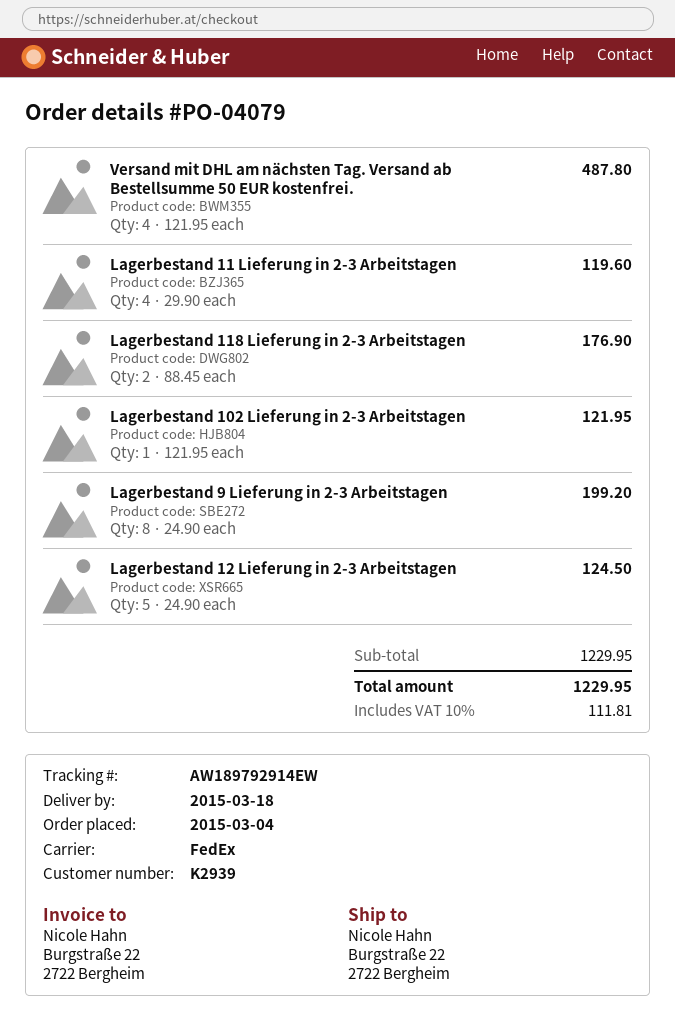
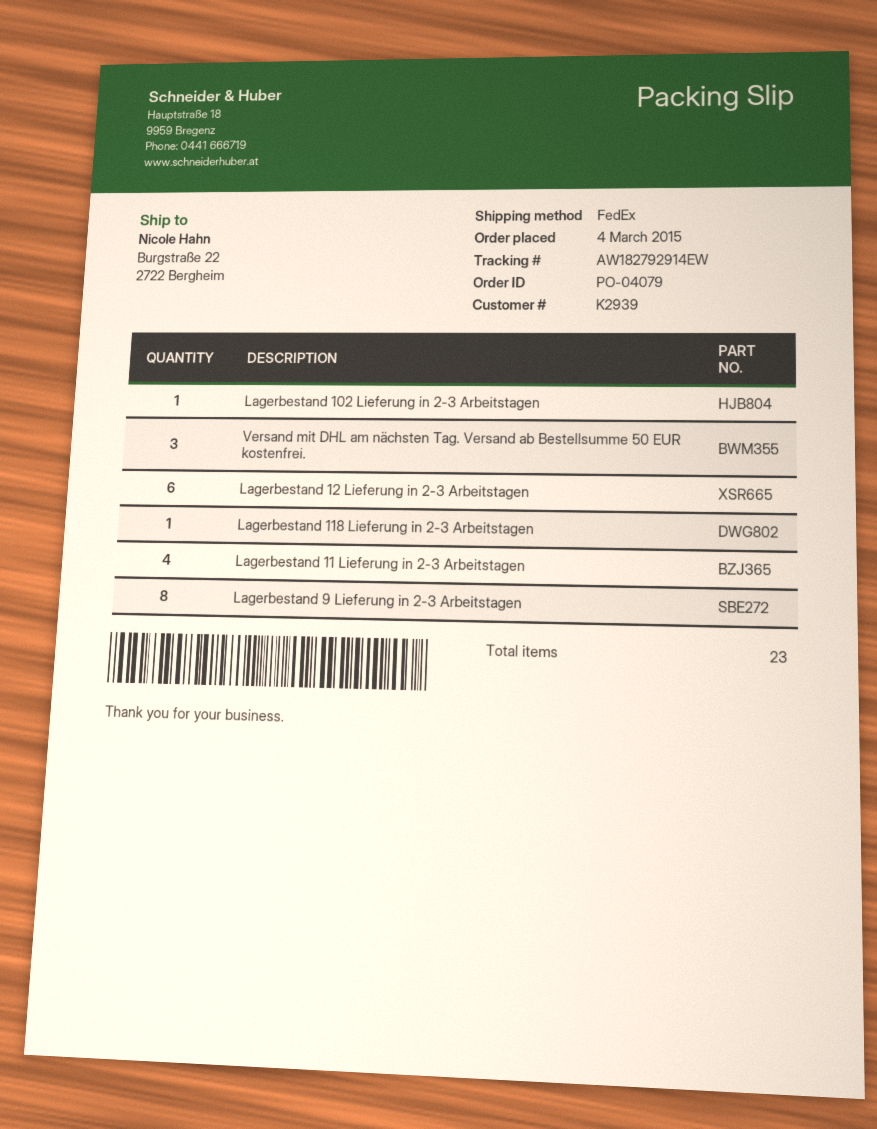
tracking number: AW189792914EW -> AW182792914EW
Versand mit DHL am nächsten Tag. Versand ab Bestellsumme 50 EUR kostenfrei.: 4 -> 3
Lagerbestand 118 Lieferung in 2-3 Arbeitstagen: 2 -> 1
Lagerbestand 12 Lieferung in 2-3 Arbeitstagen: 5 -> 6

